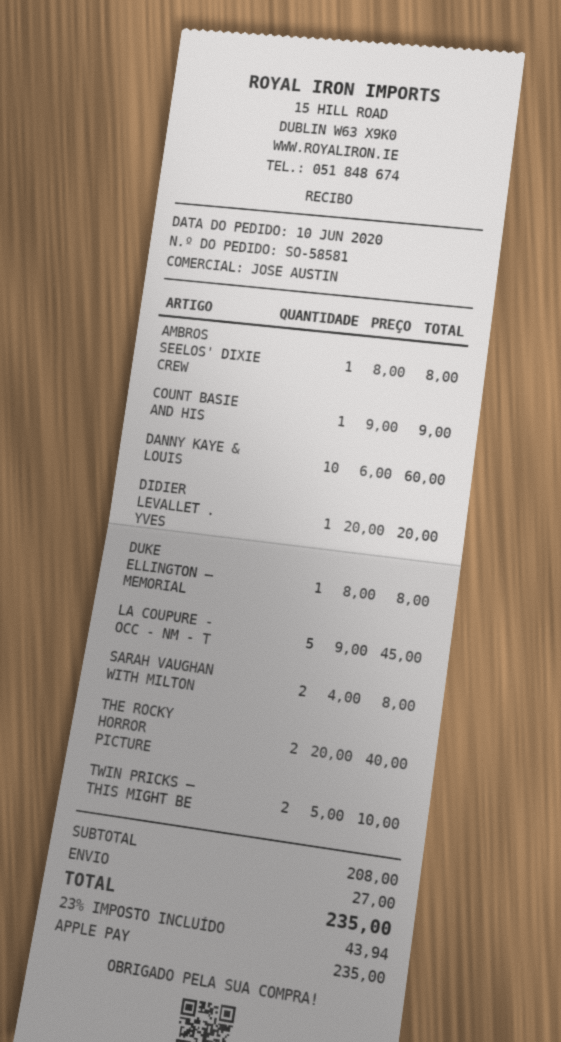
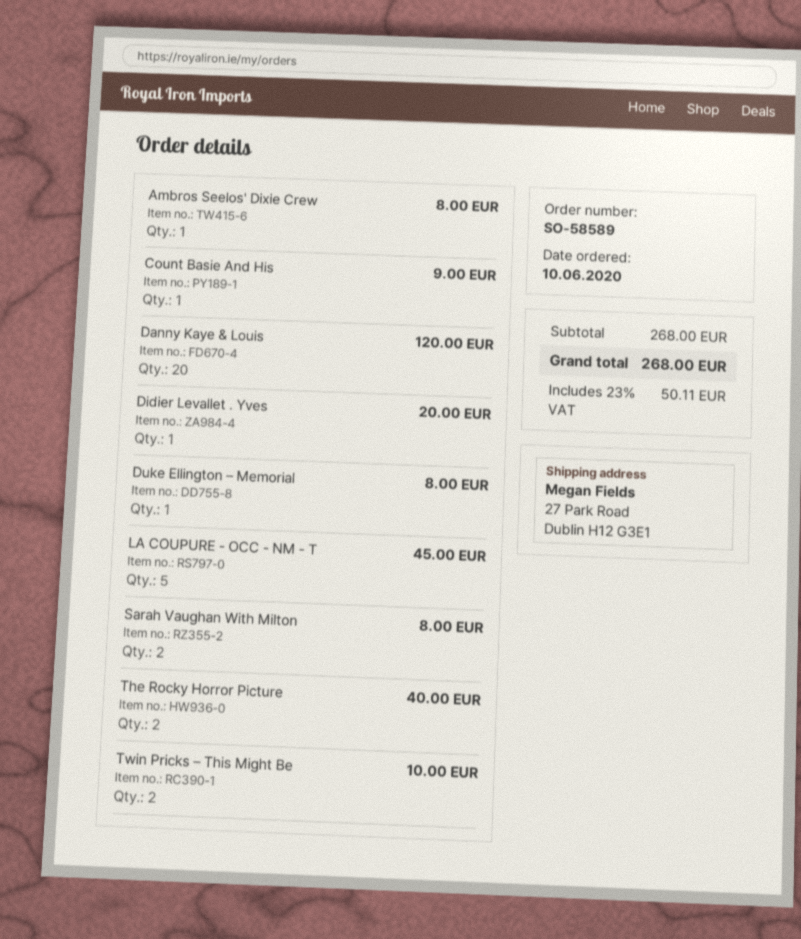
order number: SO-58581 -> SO-58589
DANNY KAYE & LOUIS: 10 for 60.00 -> 20 for 120.00
subtotal: 208.00 -> 268.00
shipping: 27.00 -> none
tax: 23% = 43.94 -> 23% = 50.11
total: 235.00 -> 268.00

